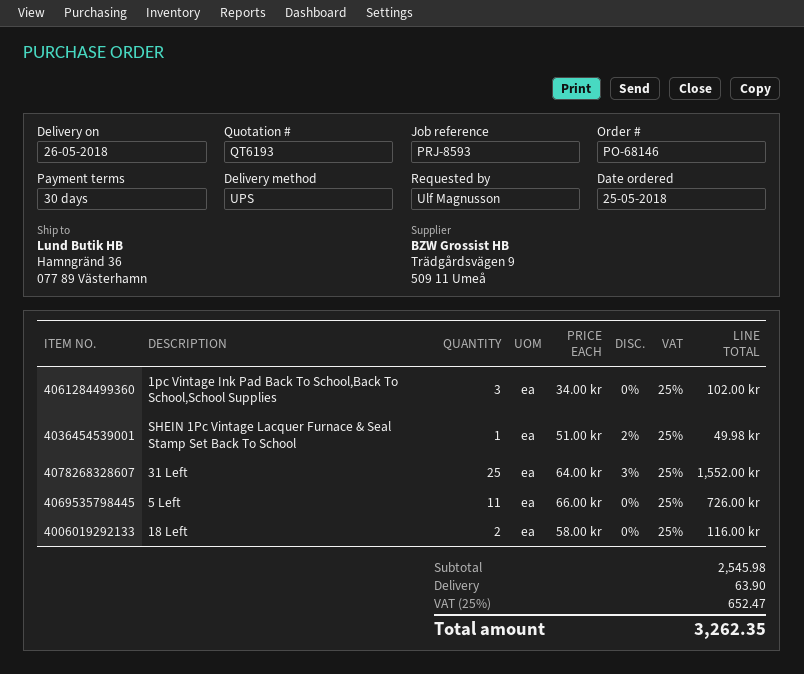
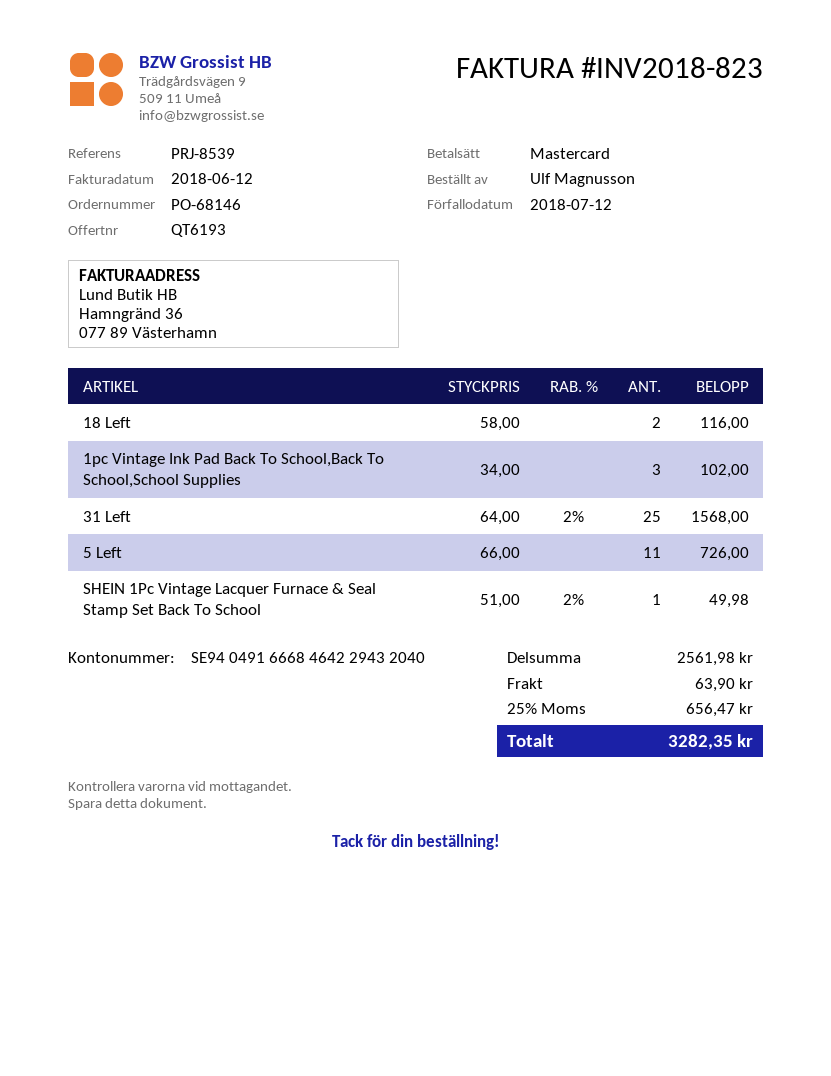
reference: PRJ-8593 -> PRJ-8539
31 Left: 25 x 64.00 - 3% = 1552.00 -> 25 x 64.00 - 2% = 1568.00
subtotal: 2545.98 -> 2561.98
tax: 25% = 652.47 -> 25% = 656.47
total: 3262.35 -> 3282.35

